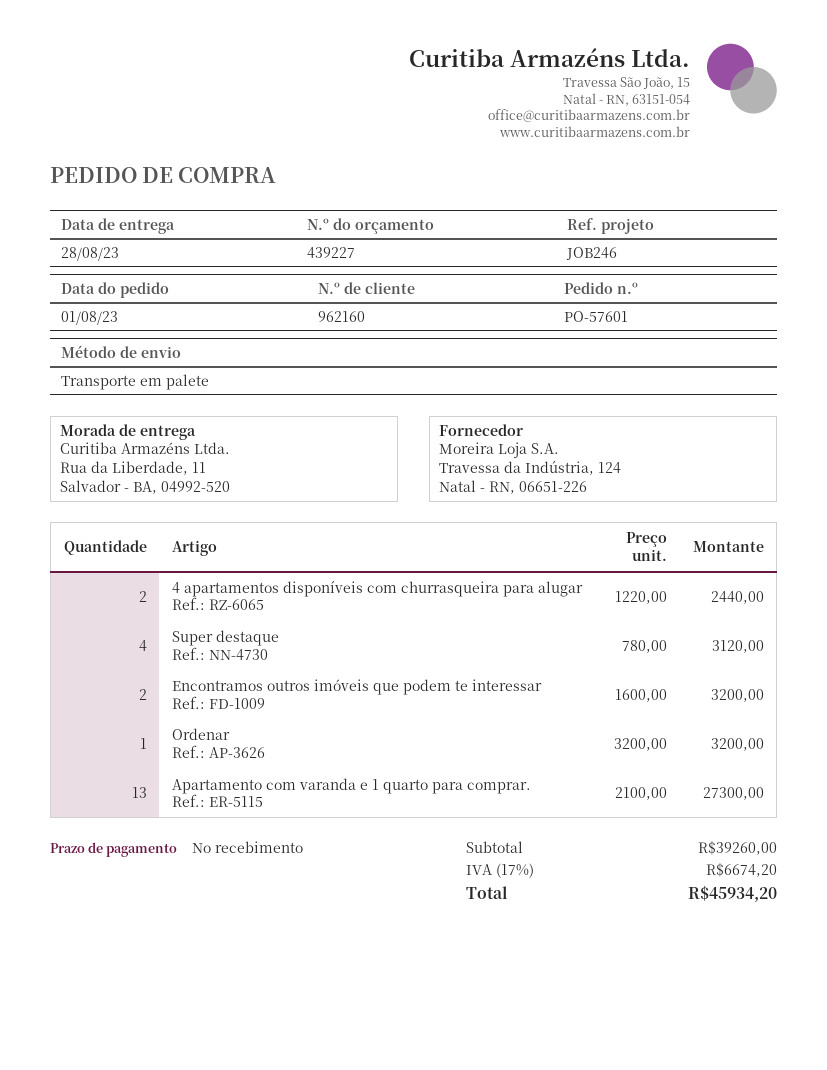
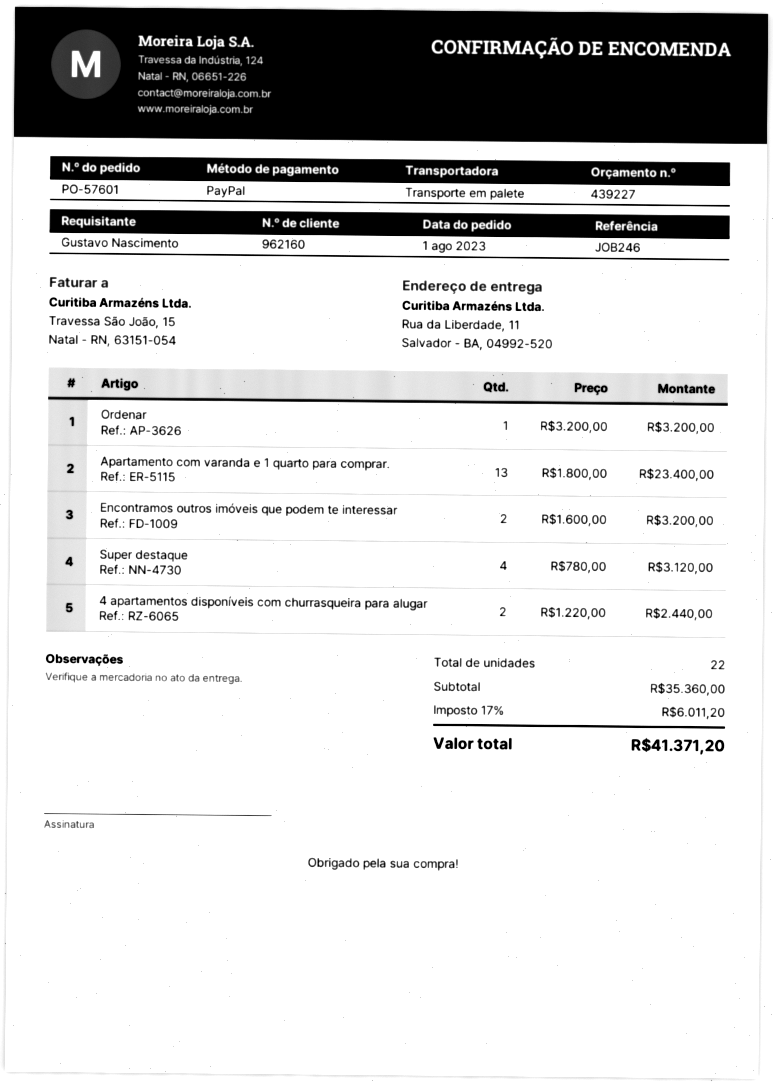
Apartamento com varanda e 1 quarto para comprar.: 13 x 2100.00 = 27300.00 -> 13 x 1800.00 = 23400.00
subtotal: 39260.00 -> 35360.00
tax: 17% = 6674.20 -> 17% = 6011.20
total: 45934.20 -> 41371.20

